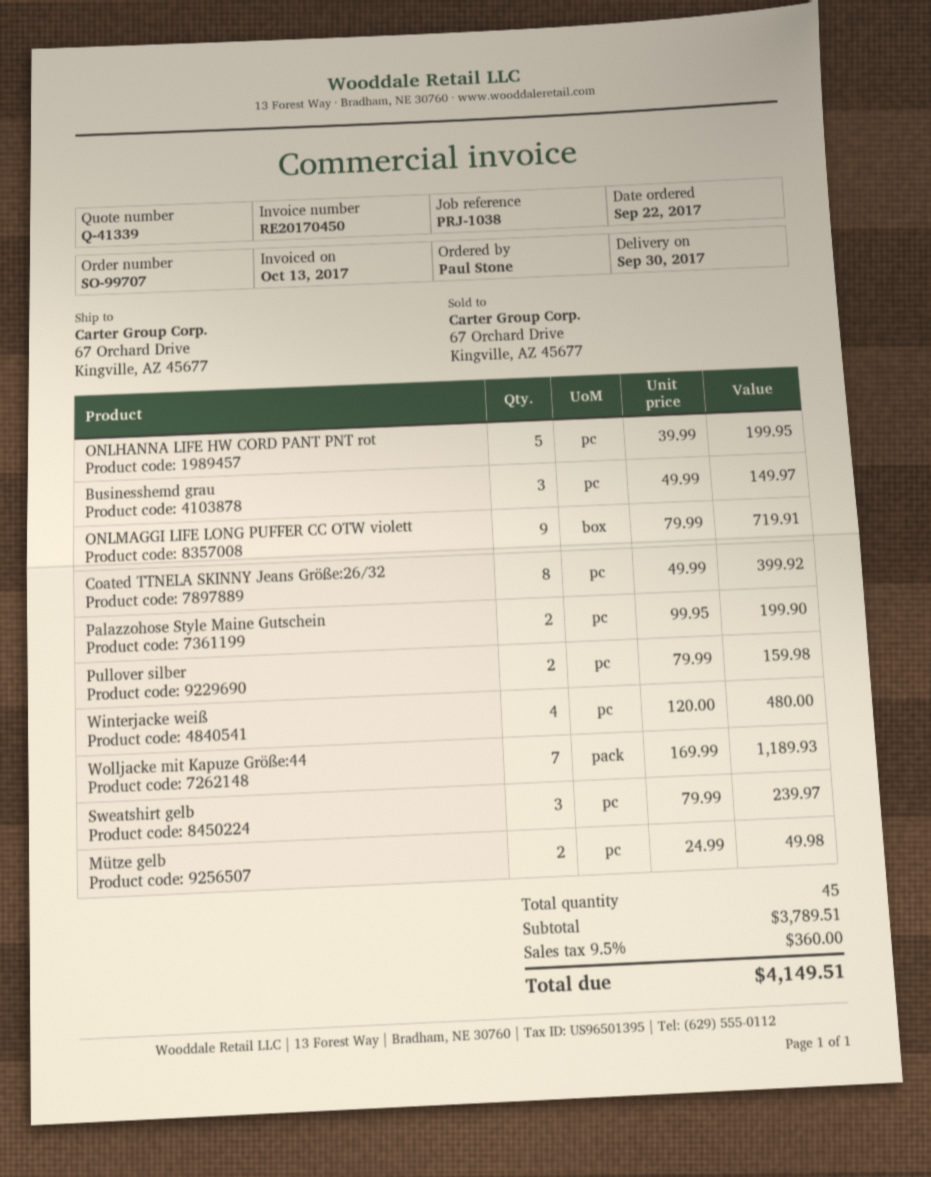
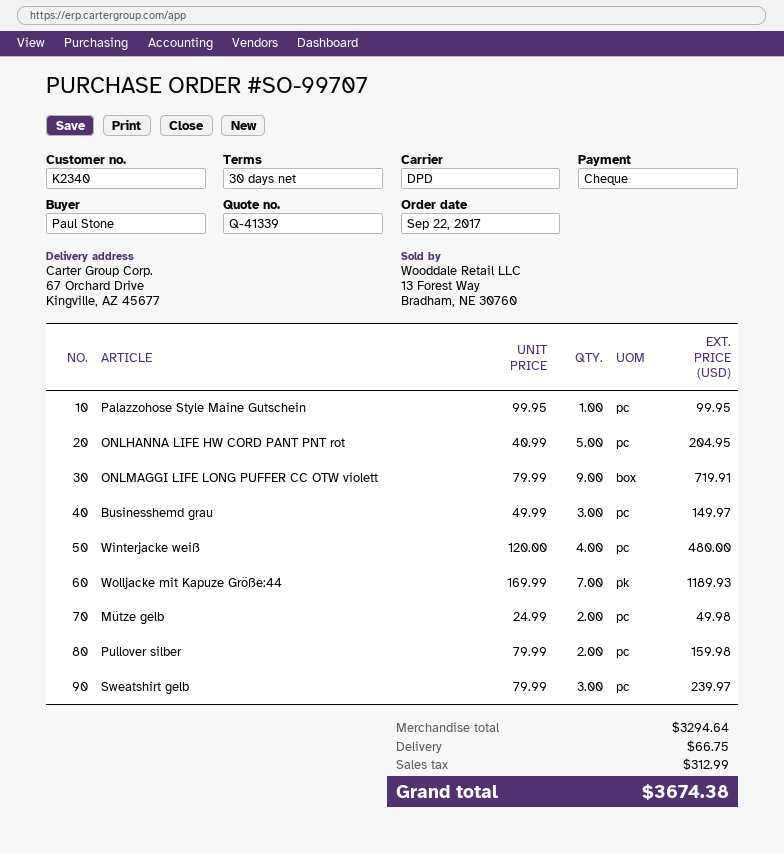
ONLHANNA LIFE HW CORD PANT PNT rot: 5 x 39.99 = 199.95 -> 5 x 40.99 = 204.95
Coated TTNELA SKINNY Jeans Größe:26/32: 8 x 49.99 = 399.92 -> none
Palazzohose Style Maine Gutschein: 2 x 99.95 = 199.90 -> 1 x 99.95 = 99.95
subtotal: 3789.51 -> 3294.64
shipping: none -> 66.75
tax: 360.00 -> 312.99
total: 4149.51 -> 3674.38

